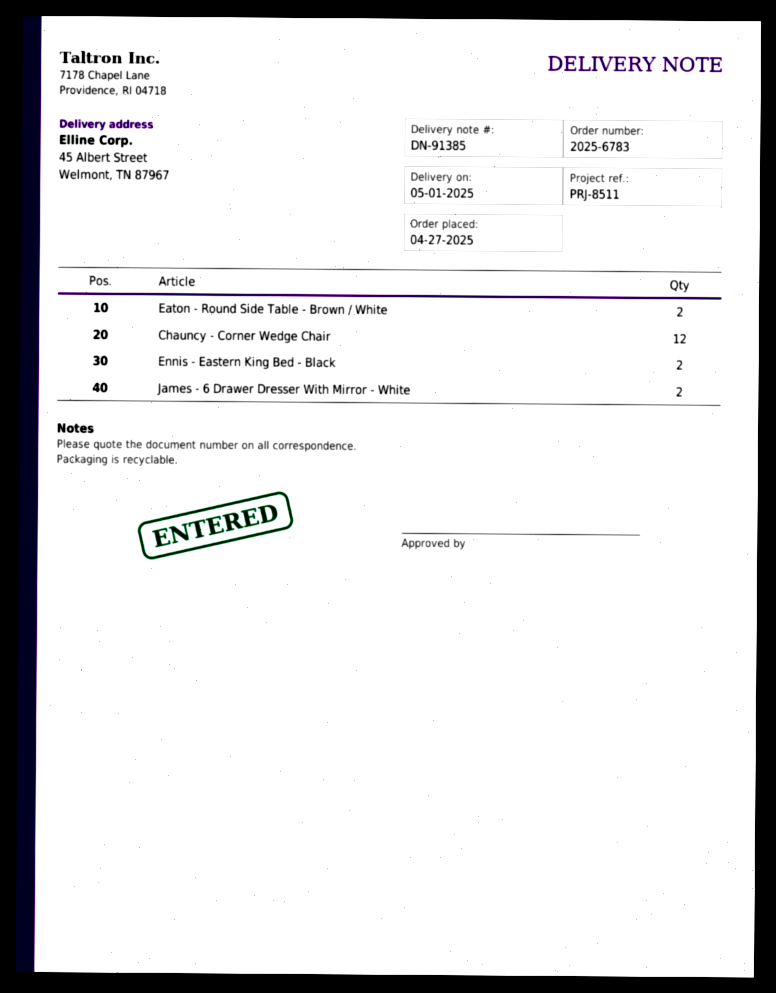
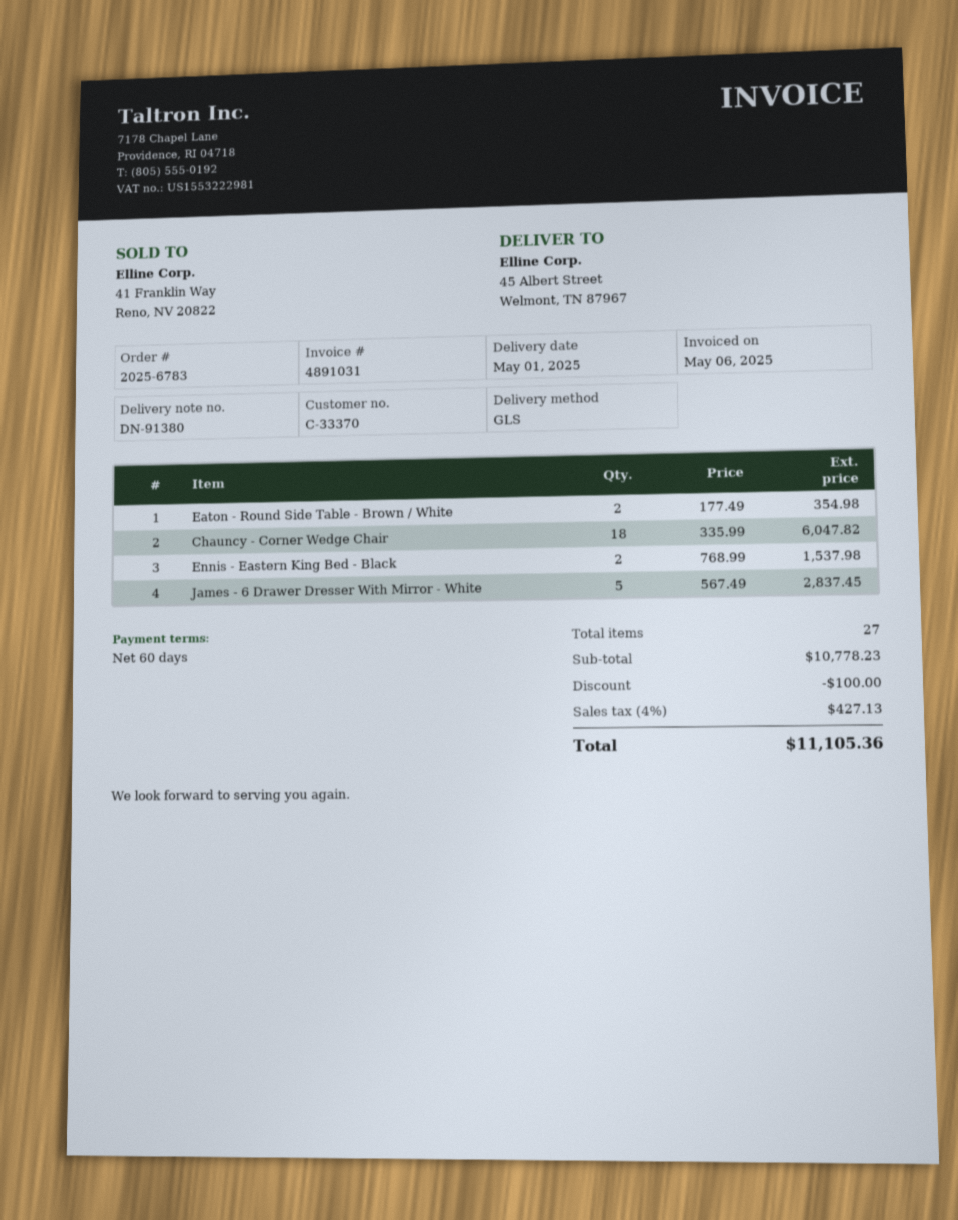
delivery note number: DN-91385 -> DN-91380
Chauncy - Corner Wedge Chair: 12 -> 18
James - 6 Drawer Dresser With Mirror - White: 2 -> 5

